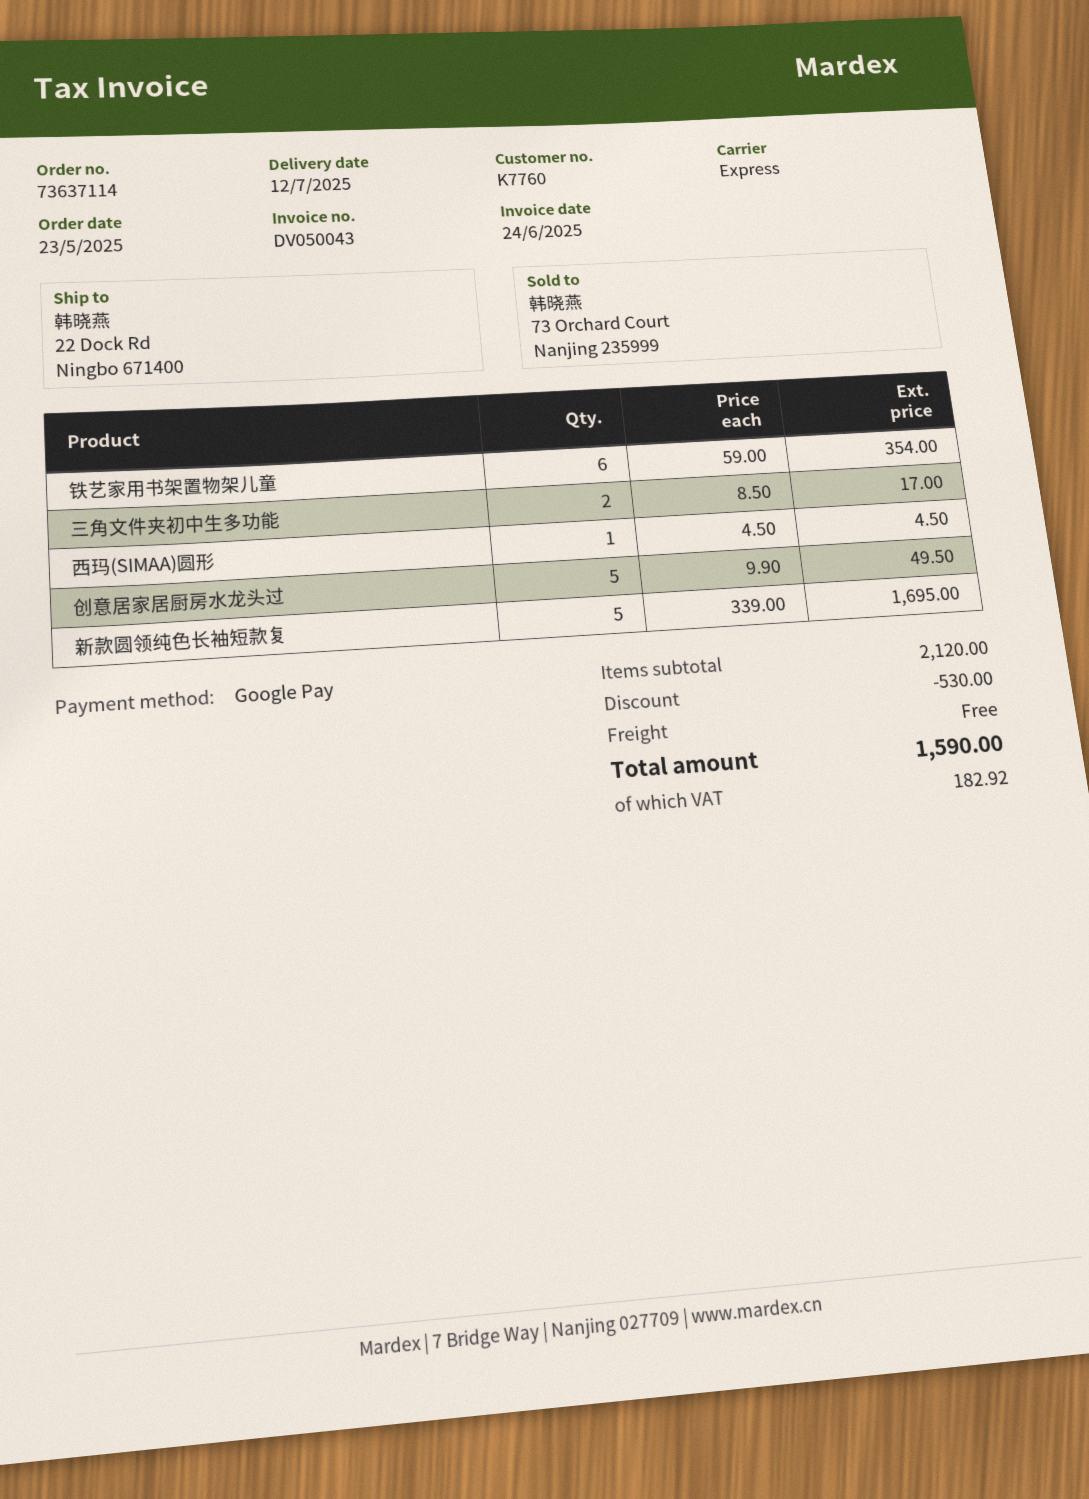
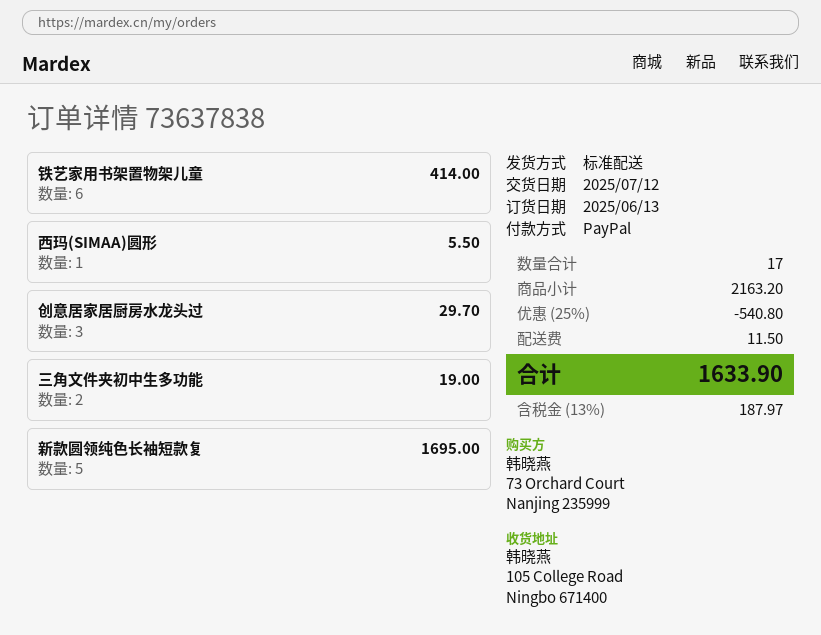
order number: 73637114 -> 73637838
order date: 2025-05-23 -> 2025-06-13
payment method: Google Pay -> PayPal
shipping method: express -> standard
ship to: 22 Dock Rd, Ningbo 671400 -> 105 College Road, Ningbo 671400
铁艺家用书架置物架儿童: 6 for 354.00 -> 6 for 414.00
三角文件夹初中生多功能: 2 for 17.00 -> 2 for 19.00
西玛(SIMAA)圆形: 1 for 4.50 -> 1 for 5.50
创意居家居厨房水龙头过: 5 for 49.50 -> 3 for 29.70
subtotal: 2120.00 -> 2163.20
discount: 530.00 -> 540.80
shipping: 0.00 -> 11.50
tax: 182.92 -> 187.97
total: 1590.00 -> 1633.90

